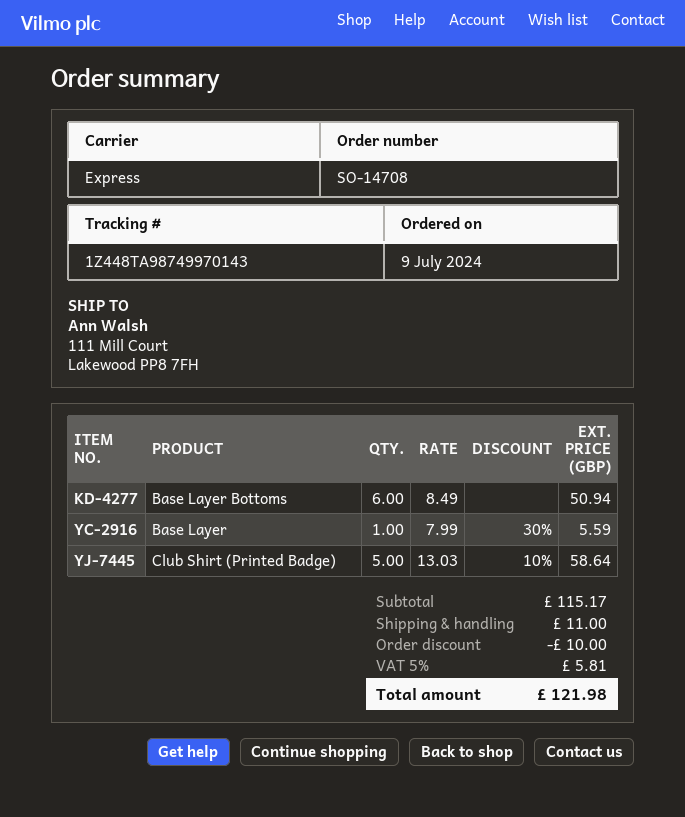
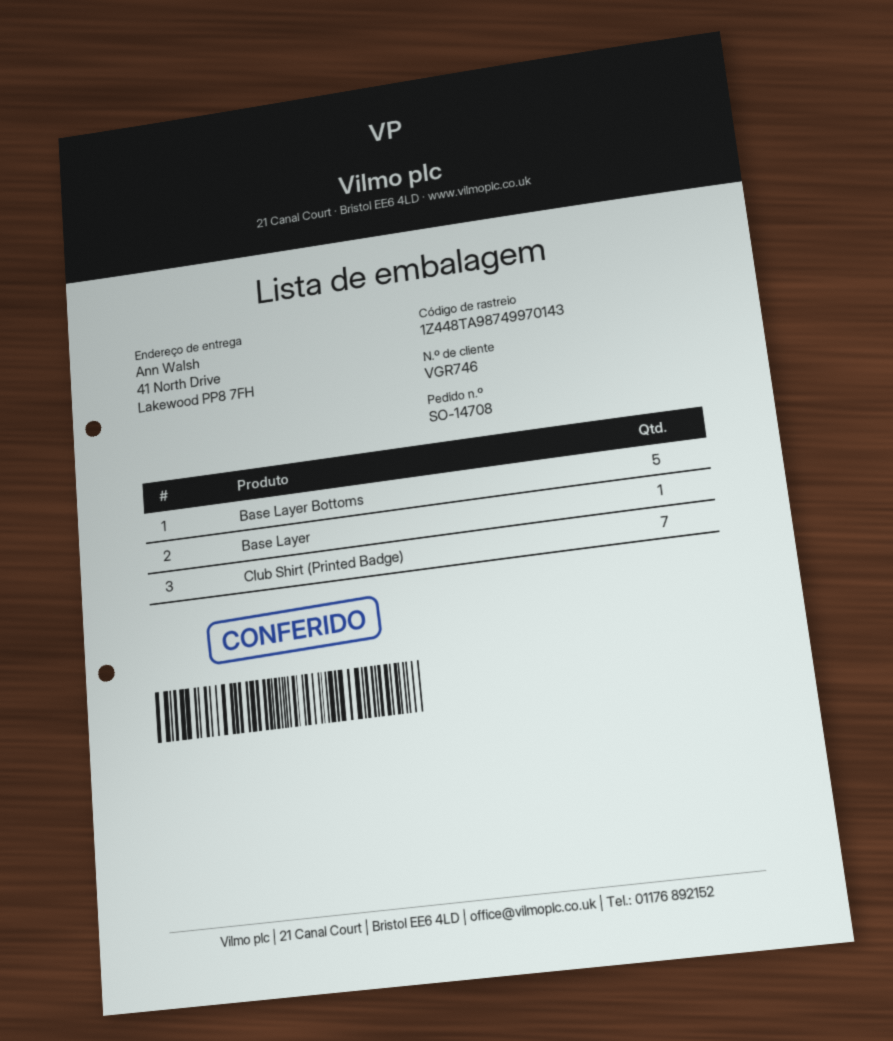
ship to: 111 Mill Court, Lakewood PP8 7FH -> 41 North Drive, Lakewood PP8 7FH
Base Layer Bottoms: 6 -> 5
Club Shirt (Printed Badge): 5 -> 7

